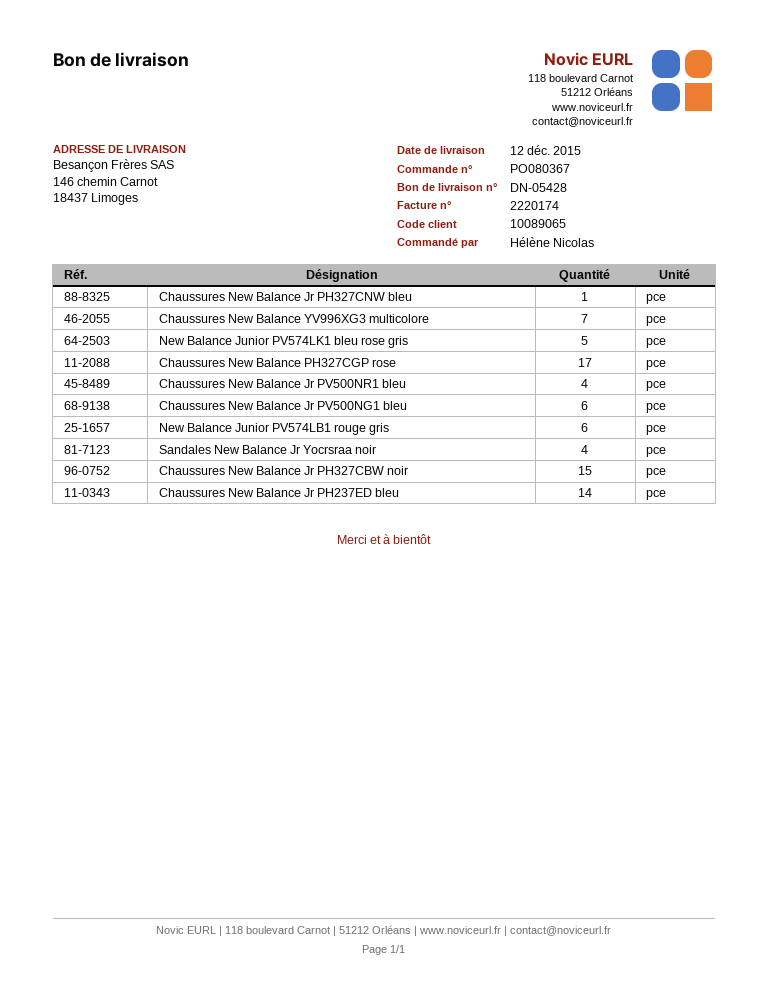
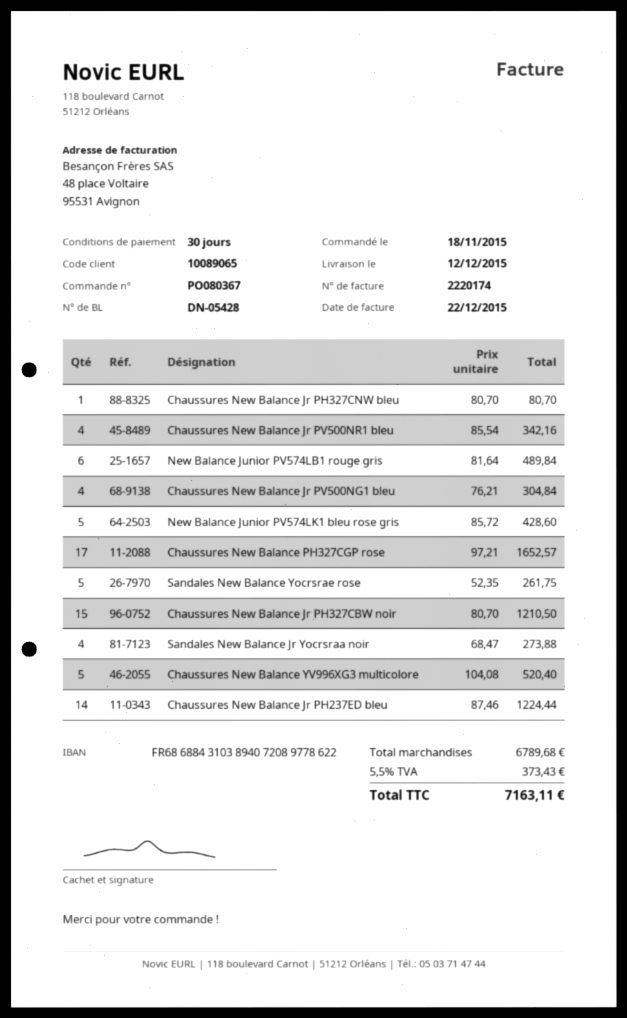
Chaussures New Balance YV996XG3 multicolore: 7 -> 5
Chaussures New Balance Jr PV500NG1 bleu: 6 -> 4
Sandales New Balance Yocrsrae rose: none -> 5

